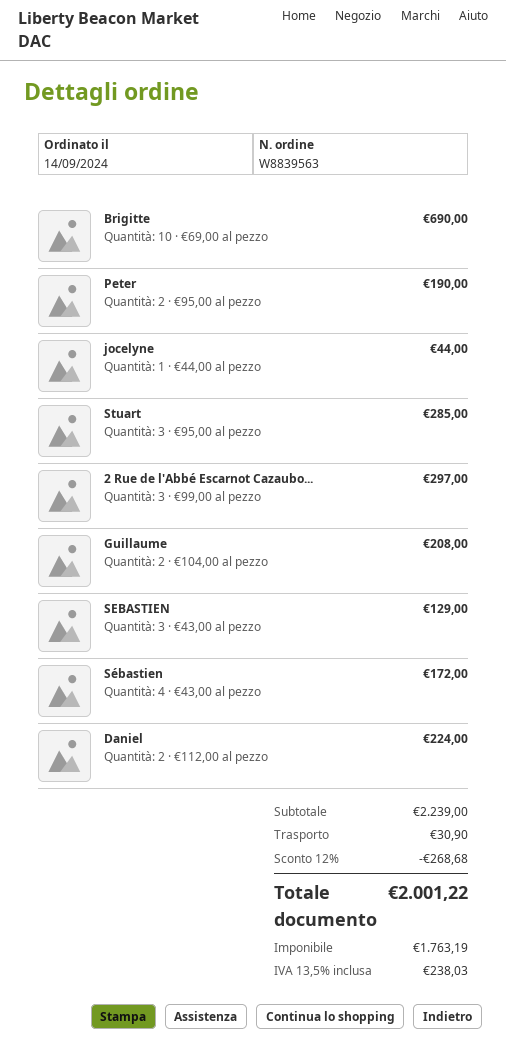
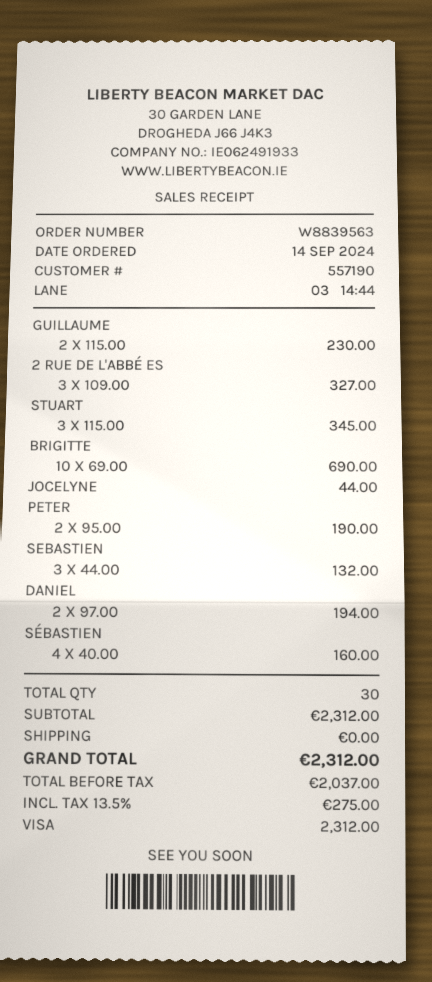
Stuart: 3 x 95.00 = 285.00 -> 3 x 115.00 = 345.00
2 Rue de l'Abbé Escarnot Cazaubo...: 3 x 99.00 = 297.00 -> 3 x 109.00 = 327.00
Guillaume: 2 x 104.00 = 208.00 -> 2 x 115.00 = 230.00
SEBASTIEN: 3 x 43.00 = 129.00 -> 3 x 44.00 = 132.00
Sébastien: 4 x 43.00 = 172.00 -> 4 x 40.00 = 160.00
Daniel: 2 x 112.00 = 224.00 -> 2 x 97.00 = 194.00
subtotal: 2239.00 -> 2312.00
discount: 12% = 268.68 -> none
shipping: 30.90 -> 0.00
net: 1763.19 -> 2037.00
tax: 13.5% = 238.03 -> 13.5% = 275.00
total: 2001.22 -> 2312.00

